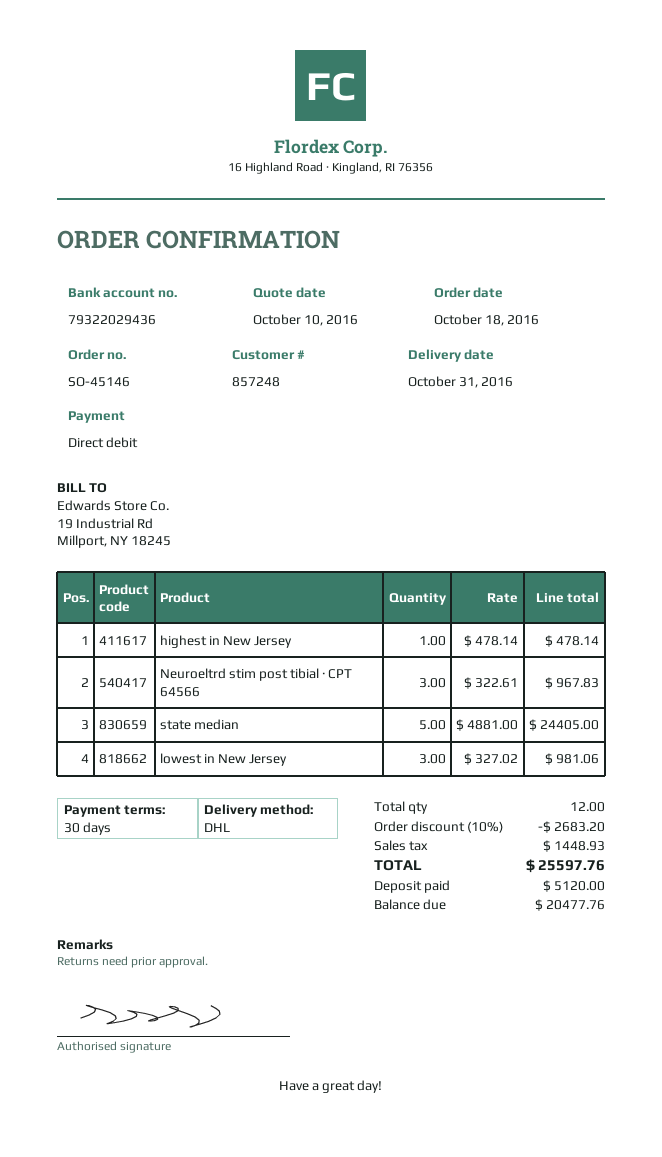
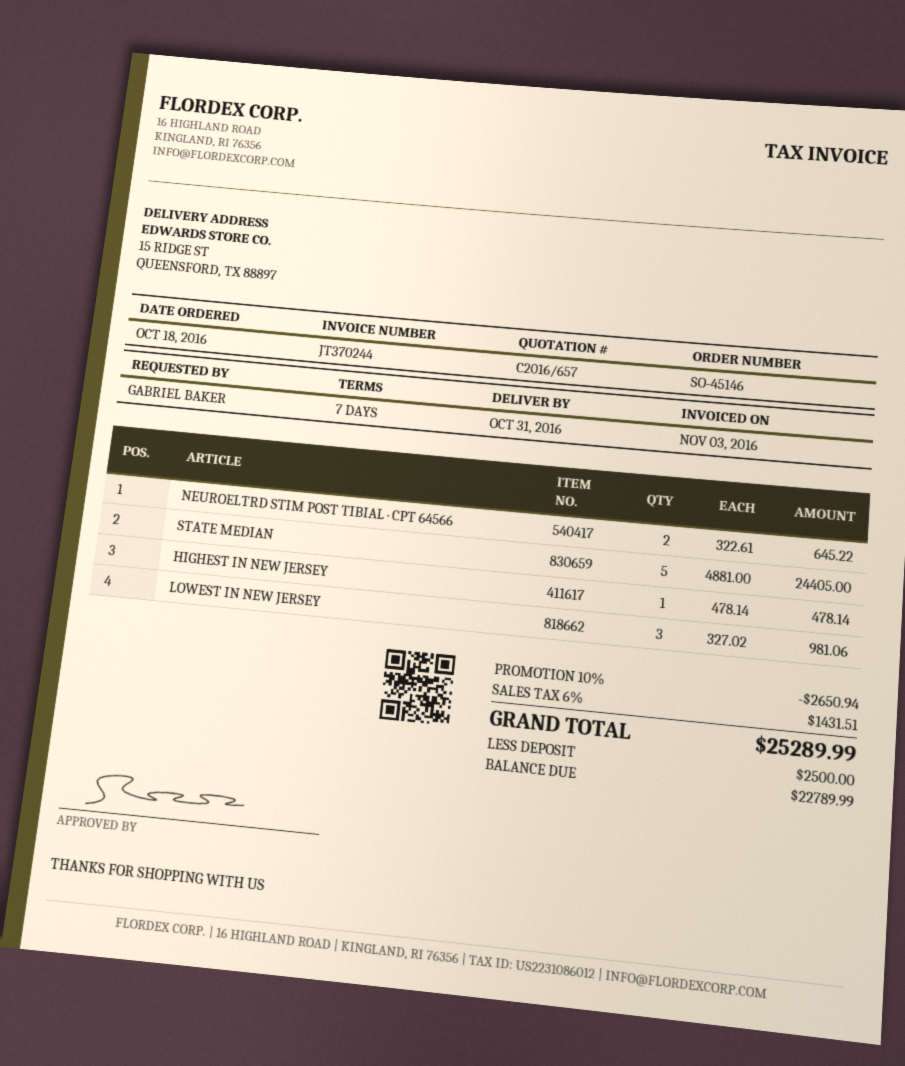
payment terms: 30 days -> 7 days
Neuroeltrd stim post tibial · CPT 64566: 3 x 322.61 = 967.83 -> 2 x 322.61 = 645.22
discount: 10% = 2683.20 -> 10% = 2650.94
tax: 1448.93 -> 1431.51
total: 25597.76 -> 25289.99
deposit: 5120.00 -> 2500.00
balance: 20477.76 -> 22789.99

